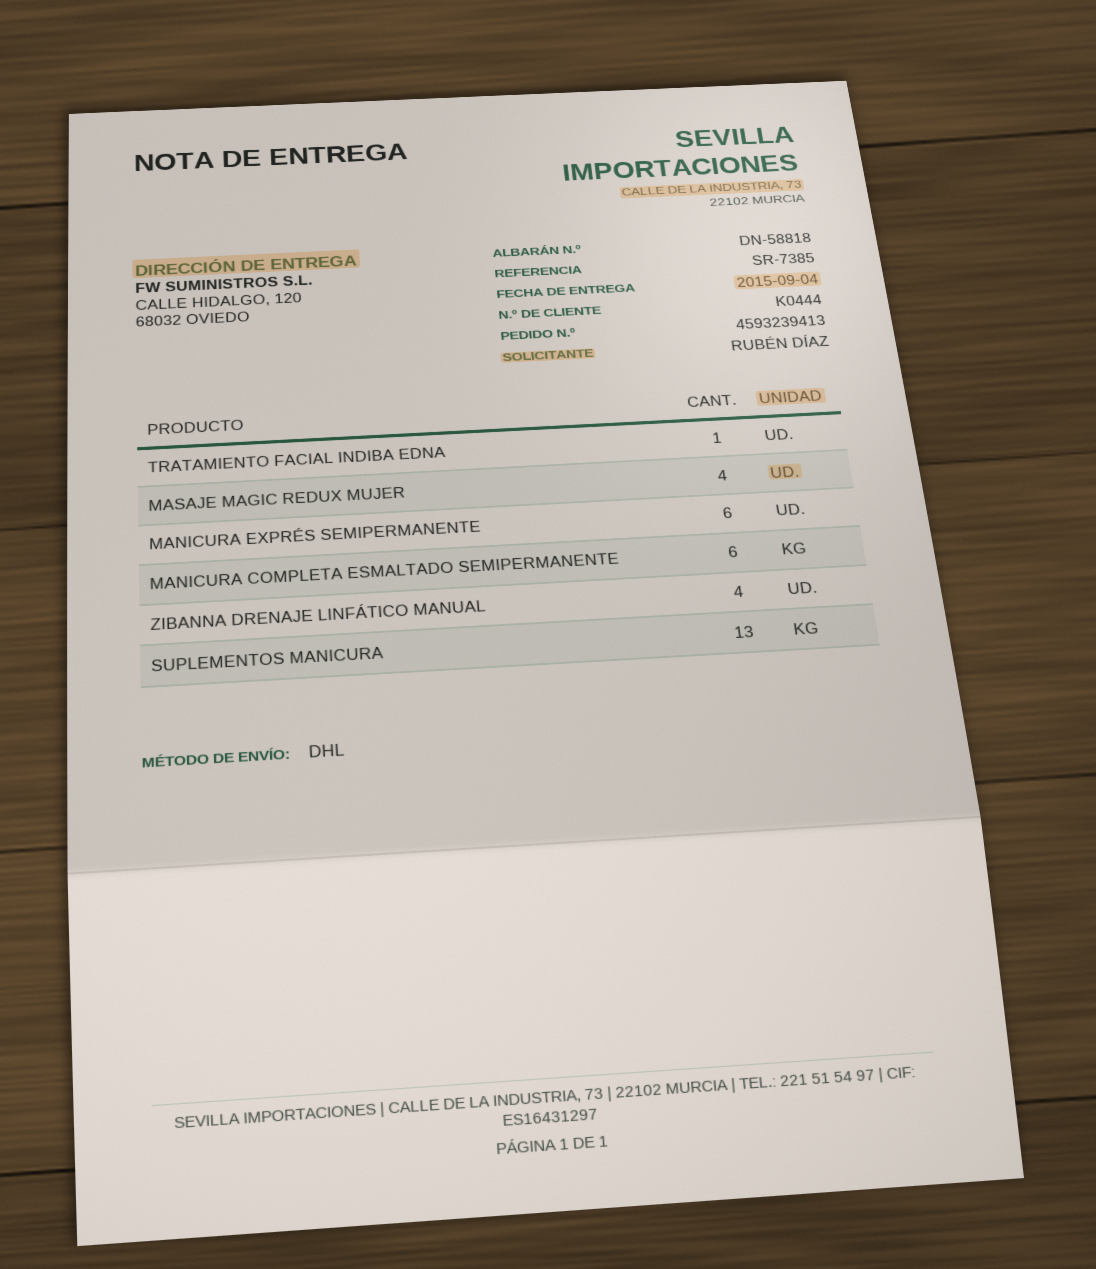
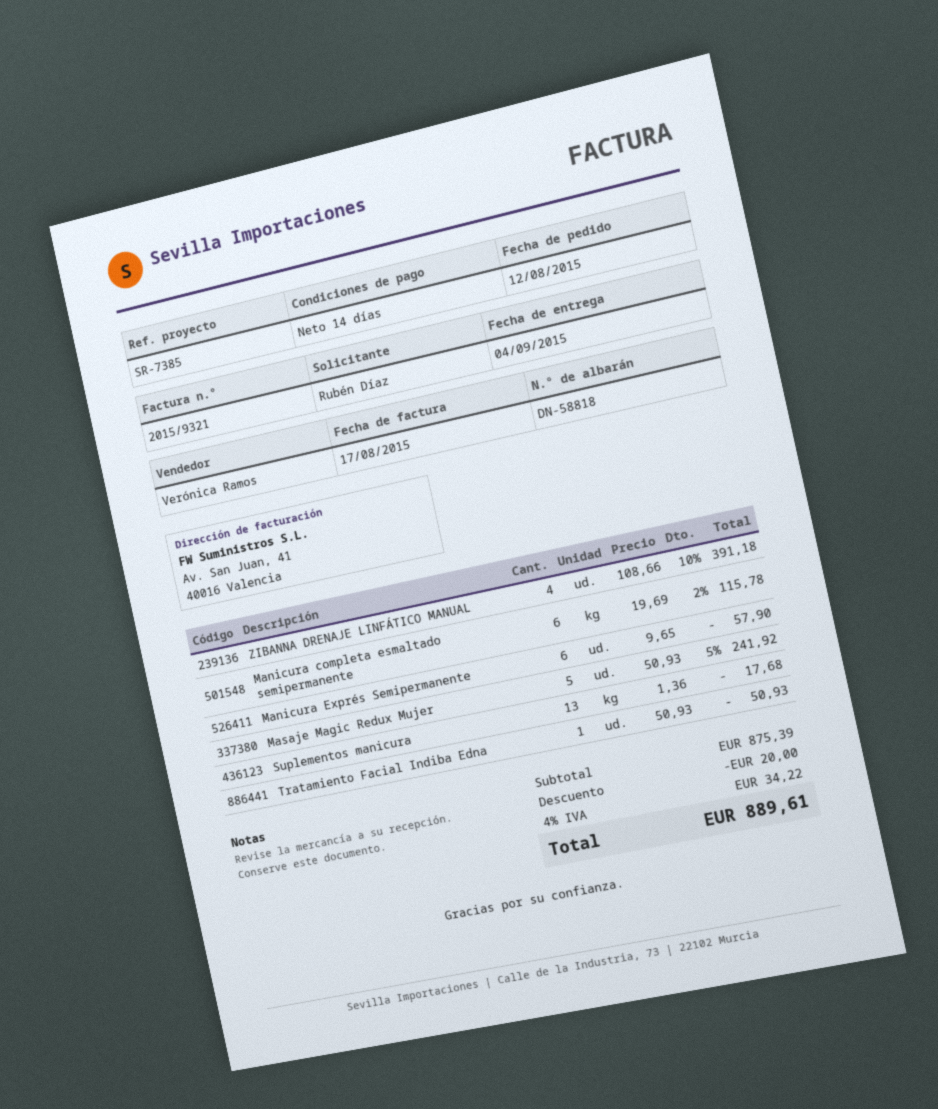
MASAJE MAGIC REDUX MUJER: 4 -> 5

